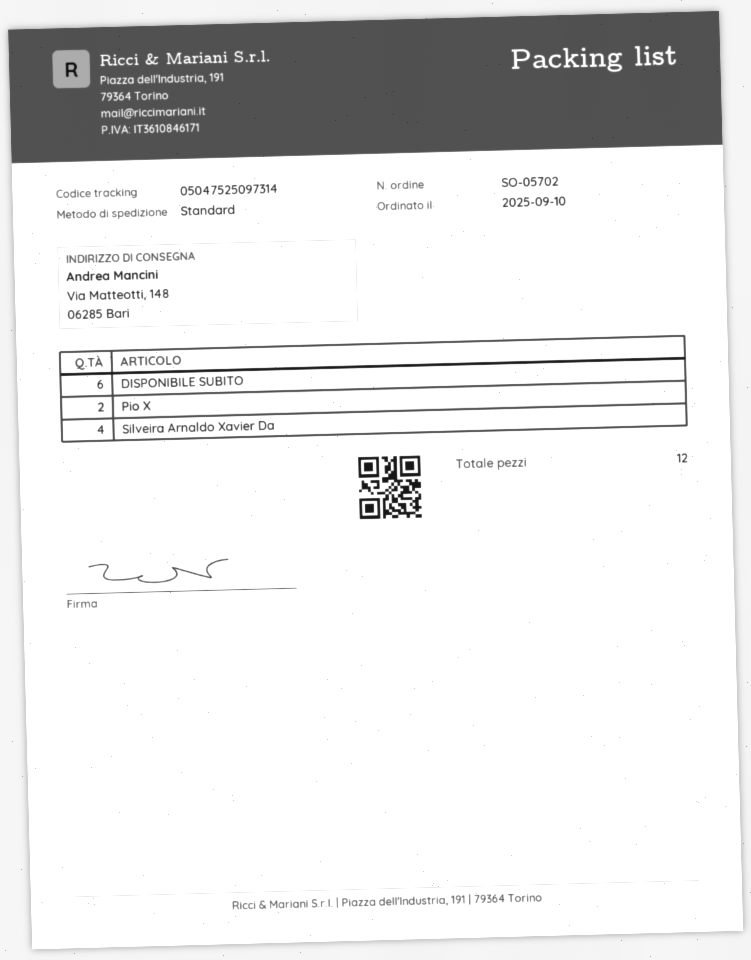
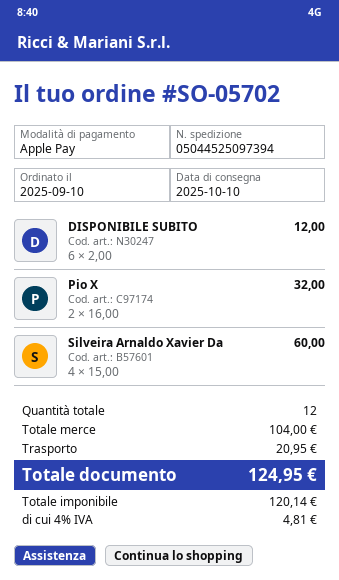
tracking number: 05047525097314 -> 05044525097394

